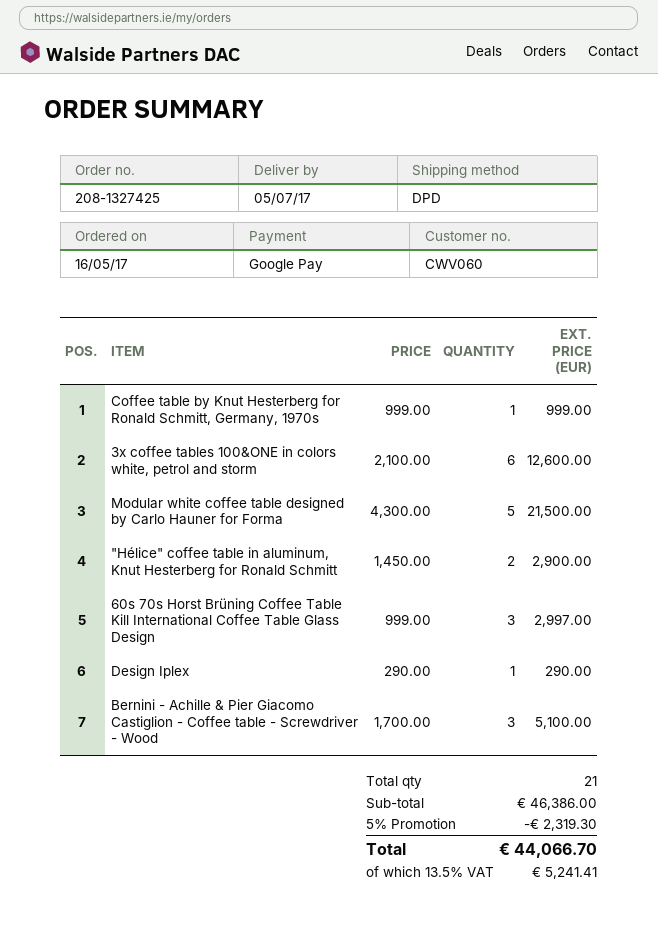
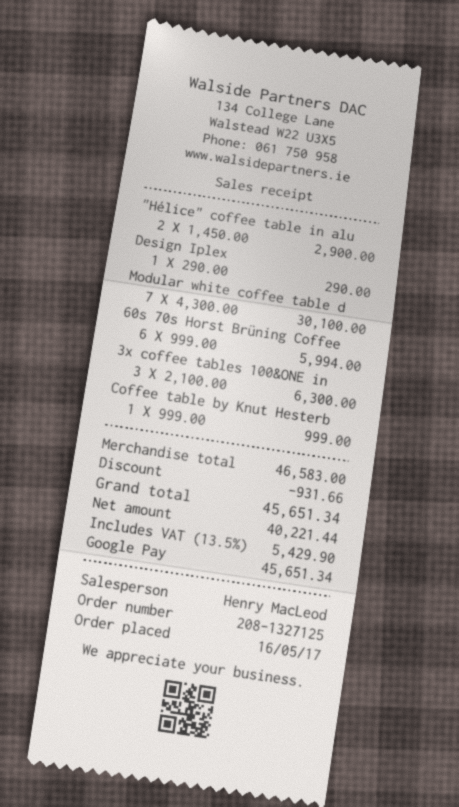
order number: 208-1327425 -> 208-1327125
3x coffee tables 100&ONE in colors white, petrol and storm: 6 x 2100.00 = 12600.00 -> 3 x 2100.00 = 6300.00
Modular white coffee table designed by Carlo Hauner for Forma: 5 x 4300.00 = 21500.00 -> 7 x 4300.00 = 30100.00
60s 70s Horst Brüning Coffee Table Kill International Coffee Table Glass Design: 3 x 999.00 = 2997.00 -> 6 x 999.00 = 5994.00
Bernini - Achille & Pier Giacomo Castiglion - Coffee table - Screwdriver - Wood: 3 x 1700.00 = 5100.00 -> none
subtotal: 46386.00 -> 46583.00
discount: 2319.30 -> 931.66
tax: 13.5% = 5241.41 -> 13.5% = 5429.90
total: 44066.70 -> 45651.34

